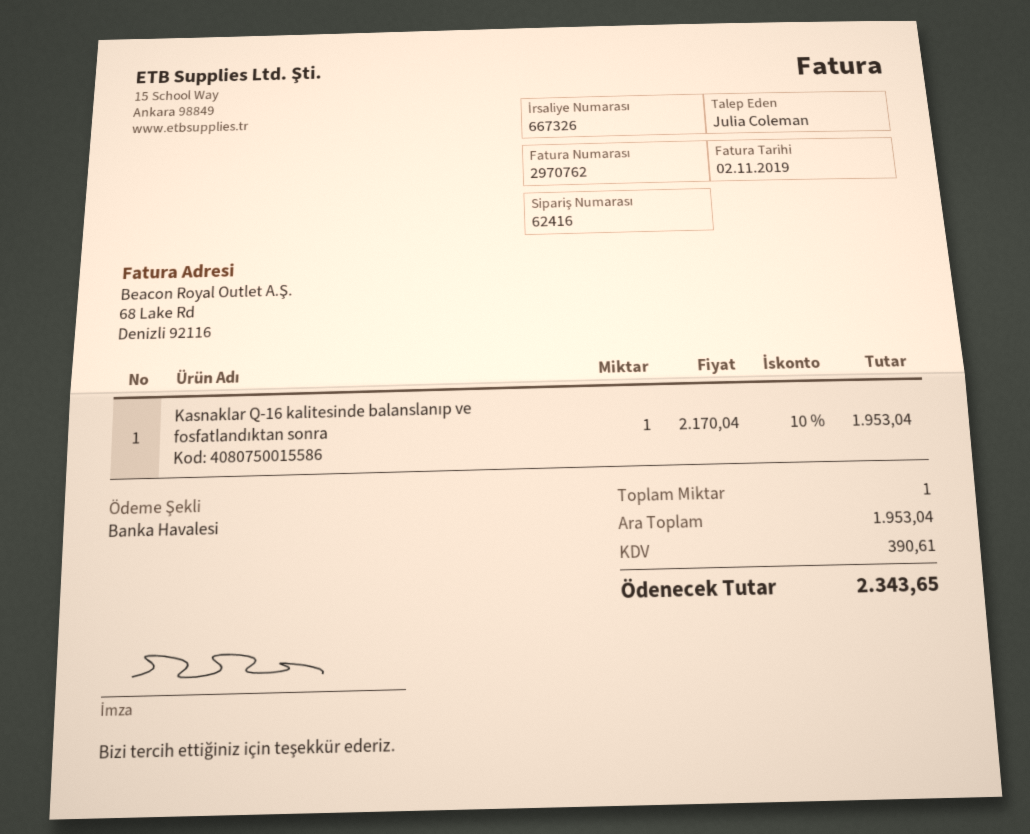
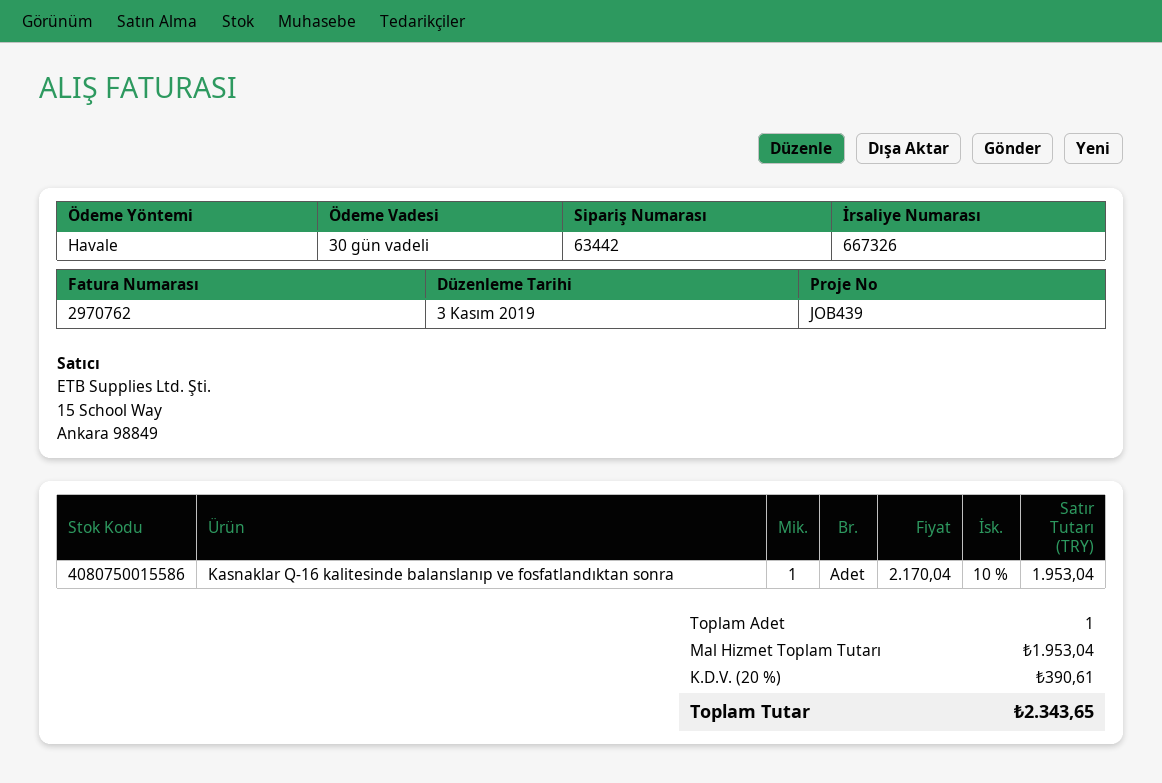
order number: 62416 -> 63442
invoice date: 2019-11-02 -> 2019-11-03

